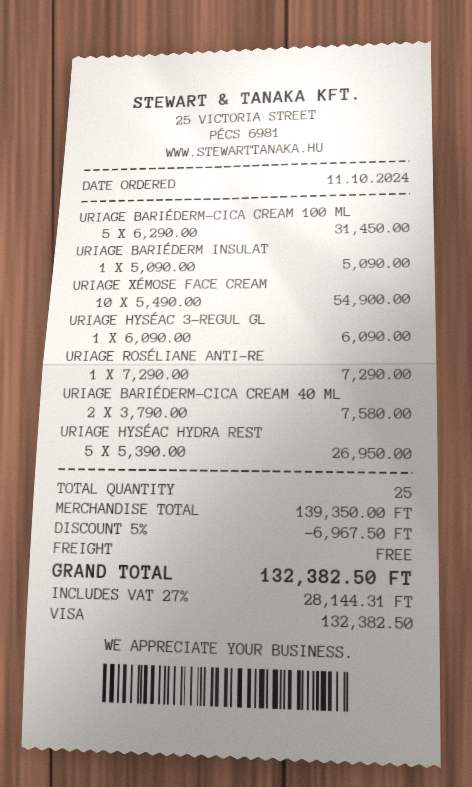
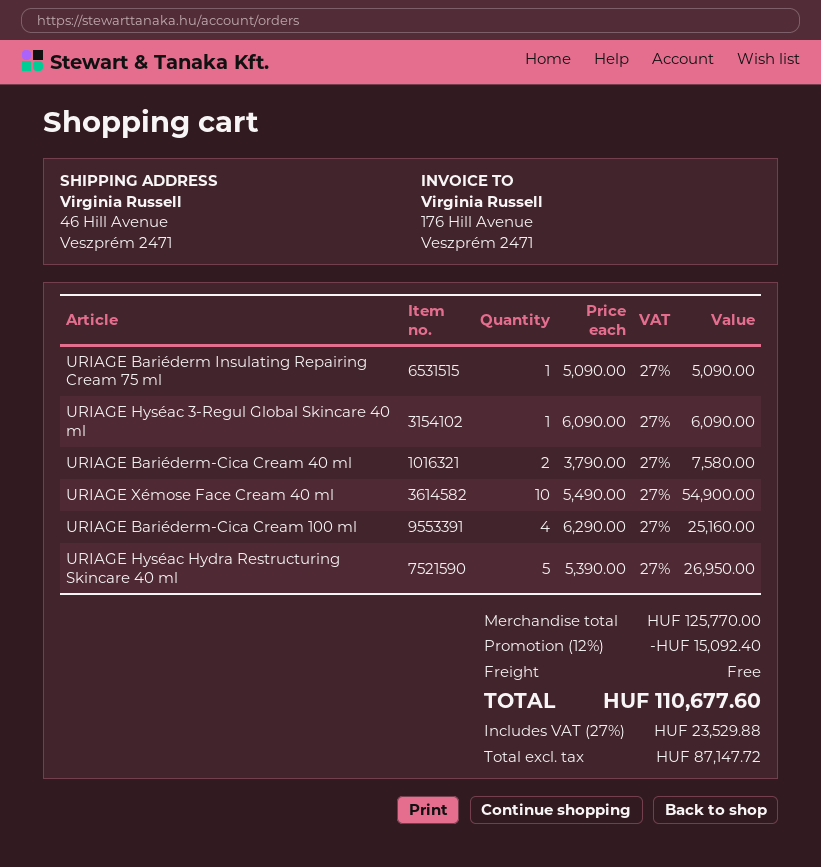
URIAGE BARIÉDERM-CICA CREAM 100 ML: 5 x 6290.00 = 31450.00 -> 4 x 6290.00 = 25160.00
URIAGE ROSÉLIANE ANTI-RE: 1 x 7290.00 = 7290.00 -> none
subtotal: 139350.00 -> 125770.00
discount: 5% = 6967.50 -> 12% = 15092.40
tax: 27% = 28144.31 -> 27% = 23529.88
total: 132382.50 -> 110677.60

